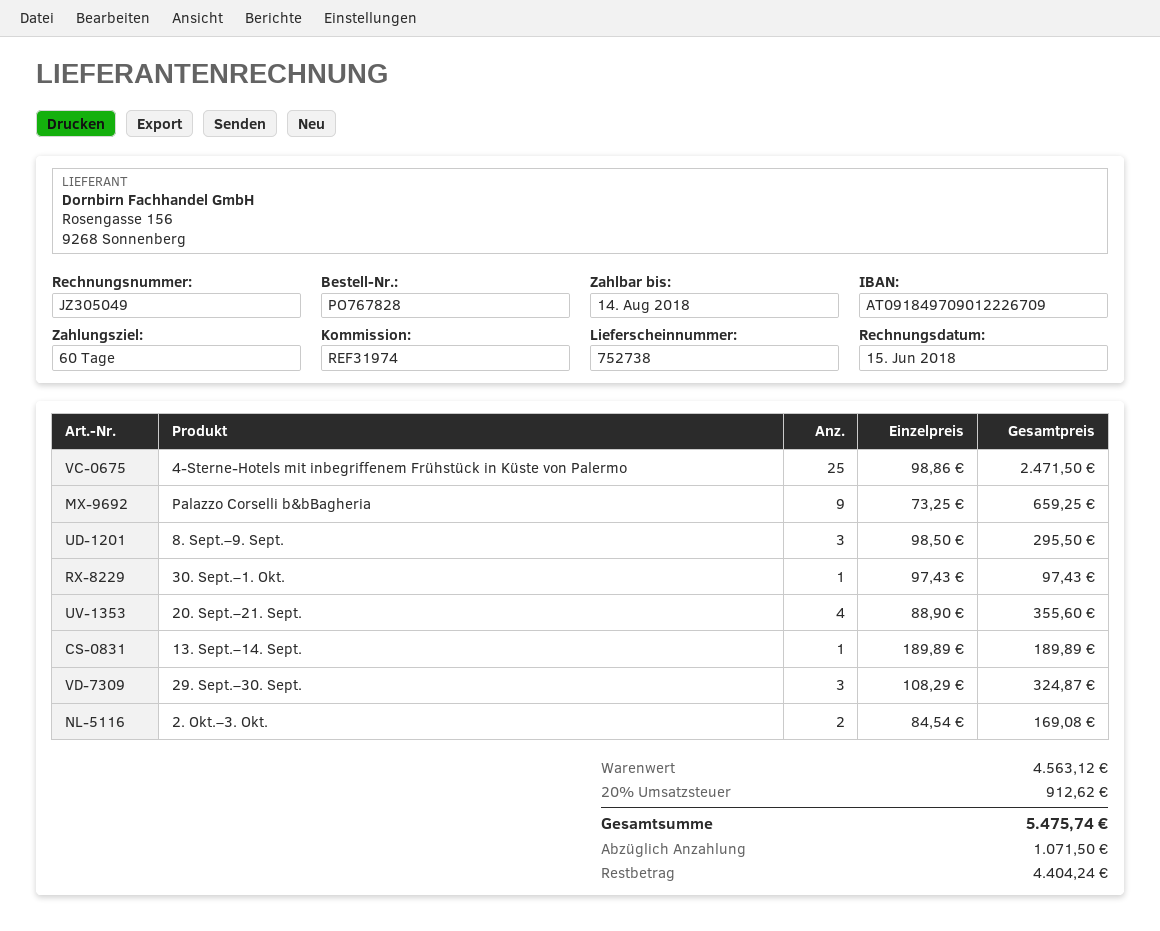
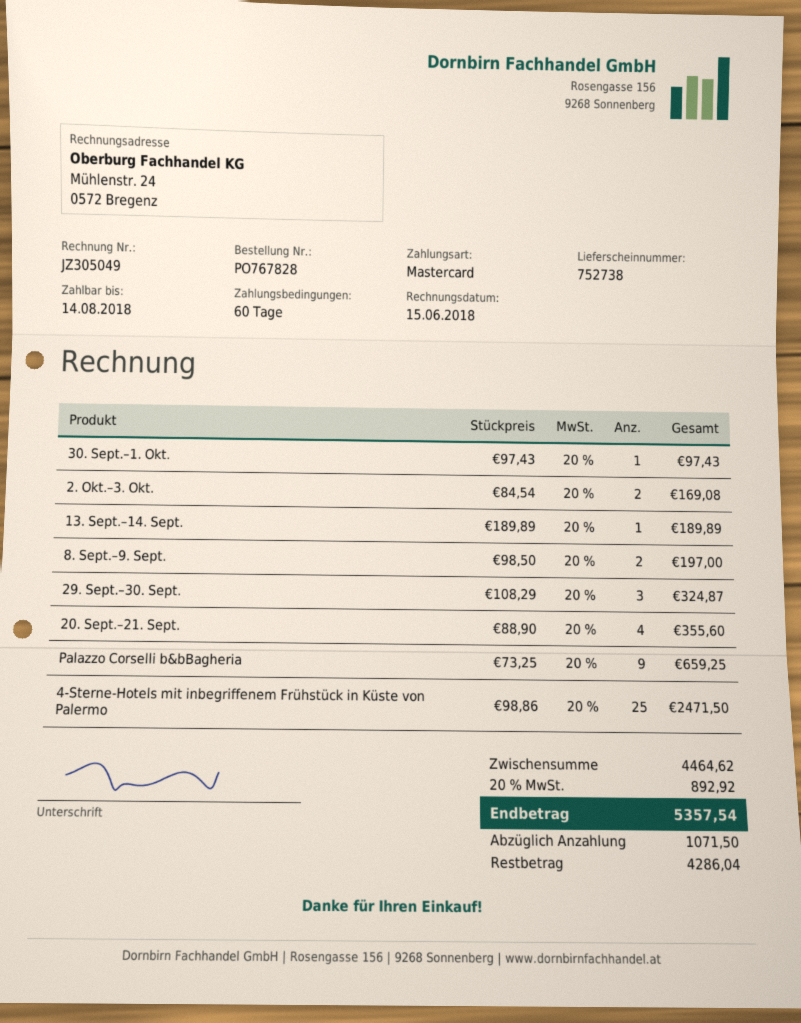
8. Sept.–9. Sept.: 3 x 98.50 = 295.50 -> 2 x 98.50 = 197.00
subtotal: 4563.12 -> 4464.62
tax: 20% = 912.62 -> 20% = 892.92
total: 5475.74 -> 5357.54
balance: 4404.24 -> 4286.04

